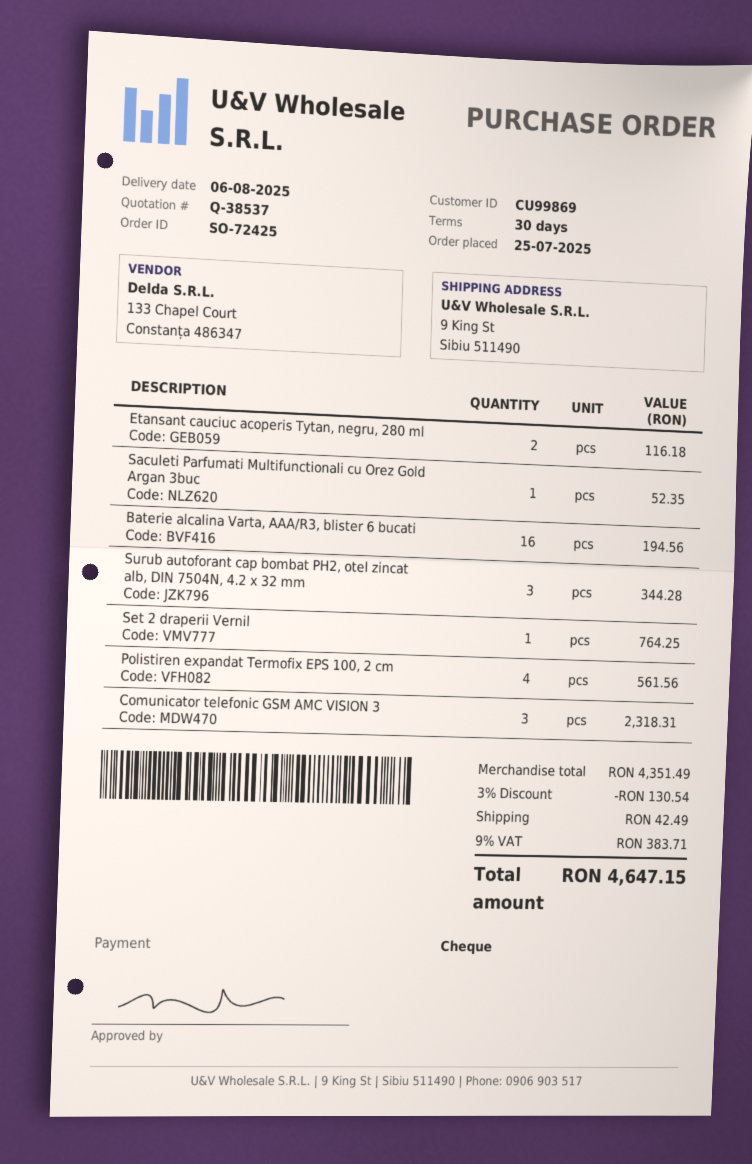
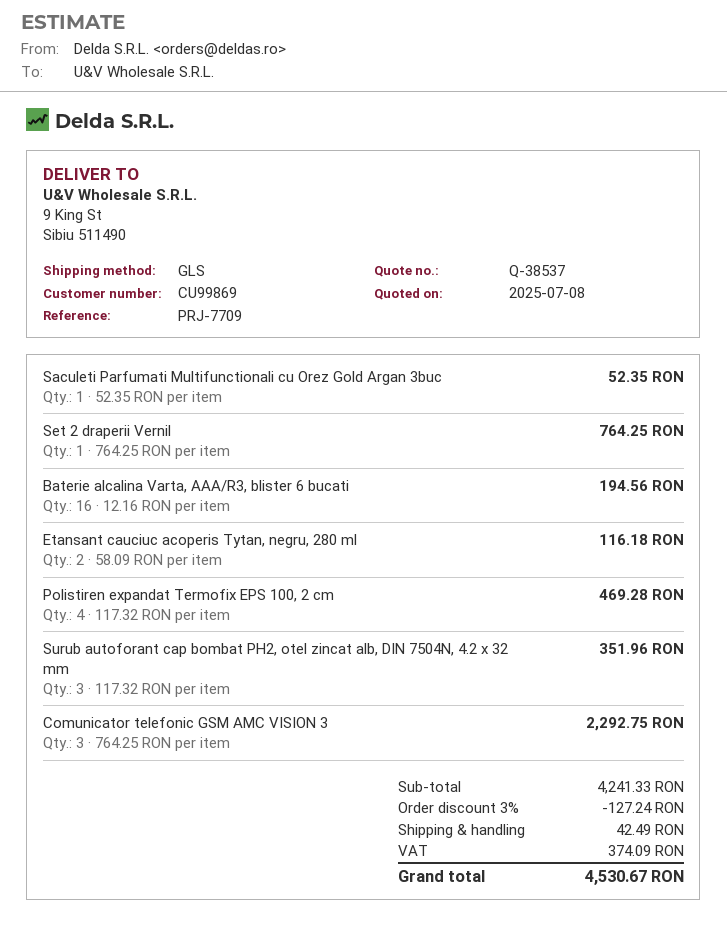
Surub autoforant cap bombat PH2, otel zincat alb, DIN 7504N, 4.2 x 32 mm: 3 for 344.28 -> 3 for 351.96
Polistiren expandat Termofix EPS 100, 2 cm: 4 for 561.56 -> 4 for 469.28
Comunicator telefonic GSM AMC VISION 3: 3 for 2318.31 -> 3 for 2292.75
subtotal: 4351.49 -> 4241.33
discount: 3% = 130.54 -> 3% = 127.24
tax: 383.71 -> 374.09
total: 4647.15 -> 4530.67

